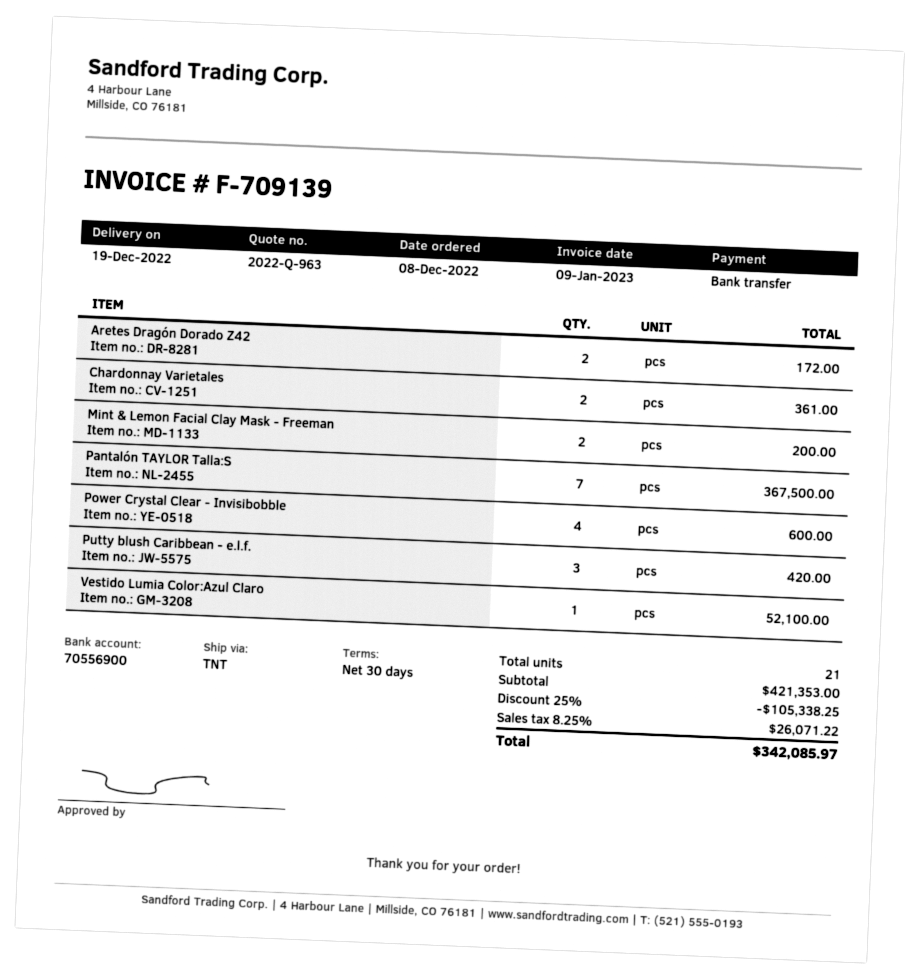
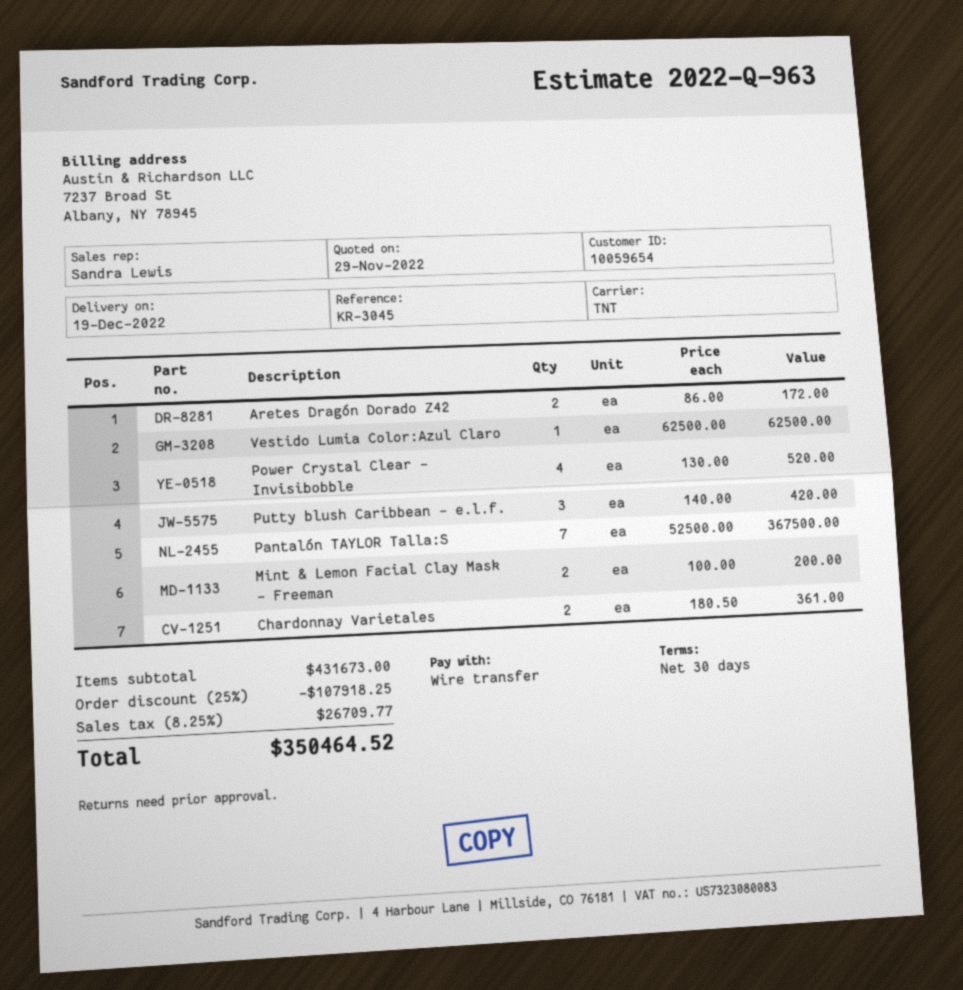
Power Crystal Clear - Invisibobble: 4 for 600.00 -> 4 for 520.00
Vestido Lumia Color:Azul Claro: 1 for 52100.00 -> 1 for 62500.00
subtotal: 421353.00 -> 431673.00
discount: 25% = 105338.25 -> 25% = 107918.25
tax: 8.25% = 26071.22 -> 8.25% = 26709.77
total: 342085.97 -> 350464.52

